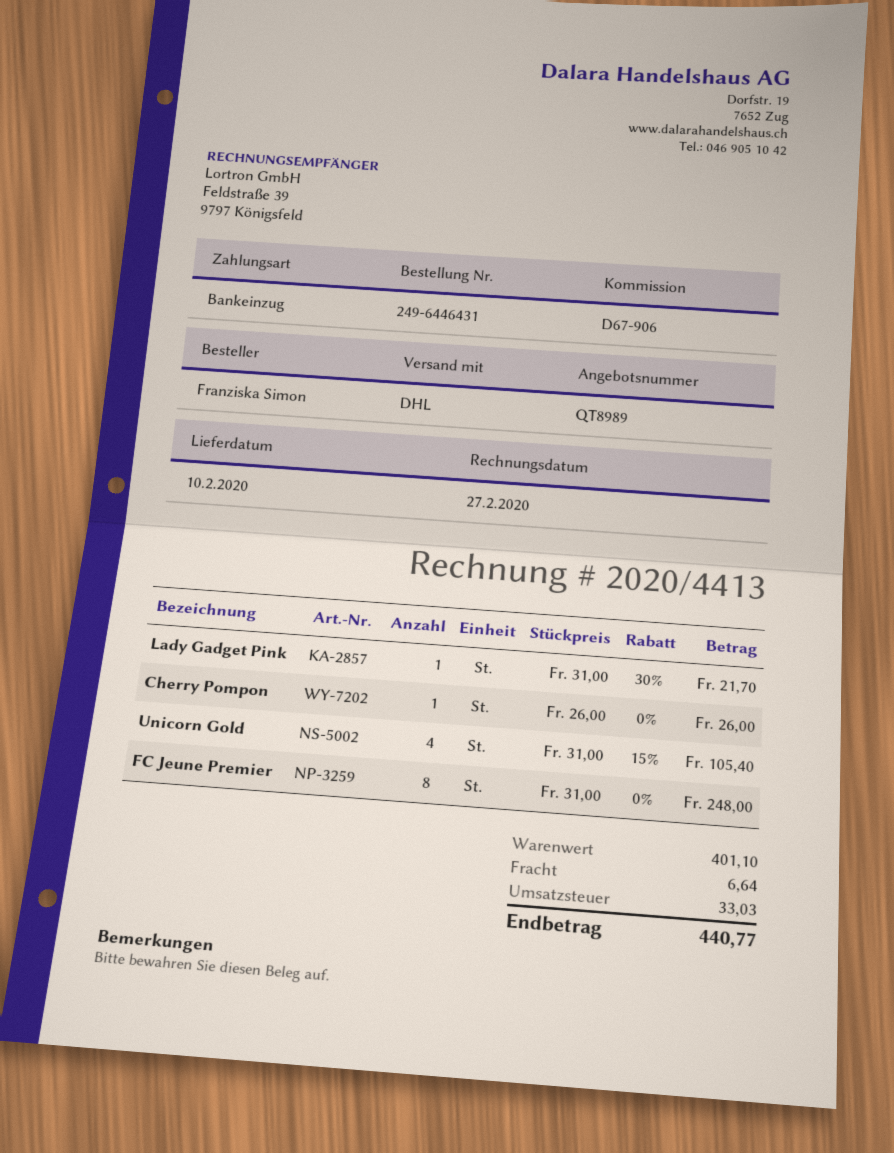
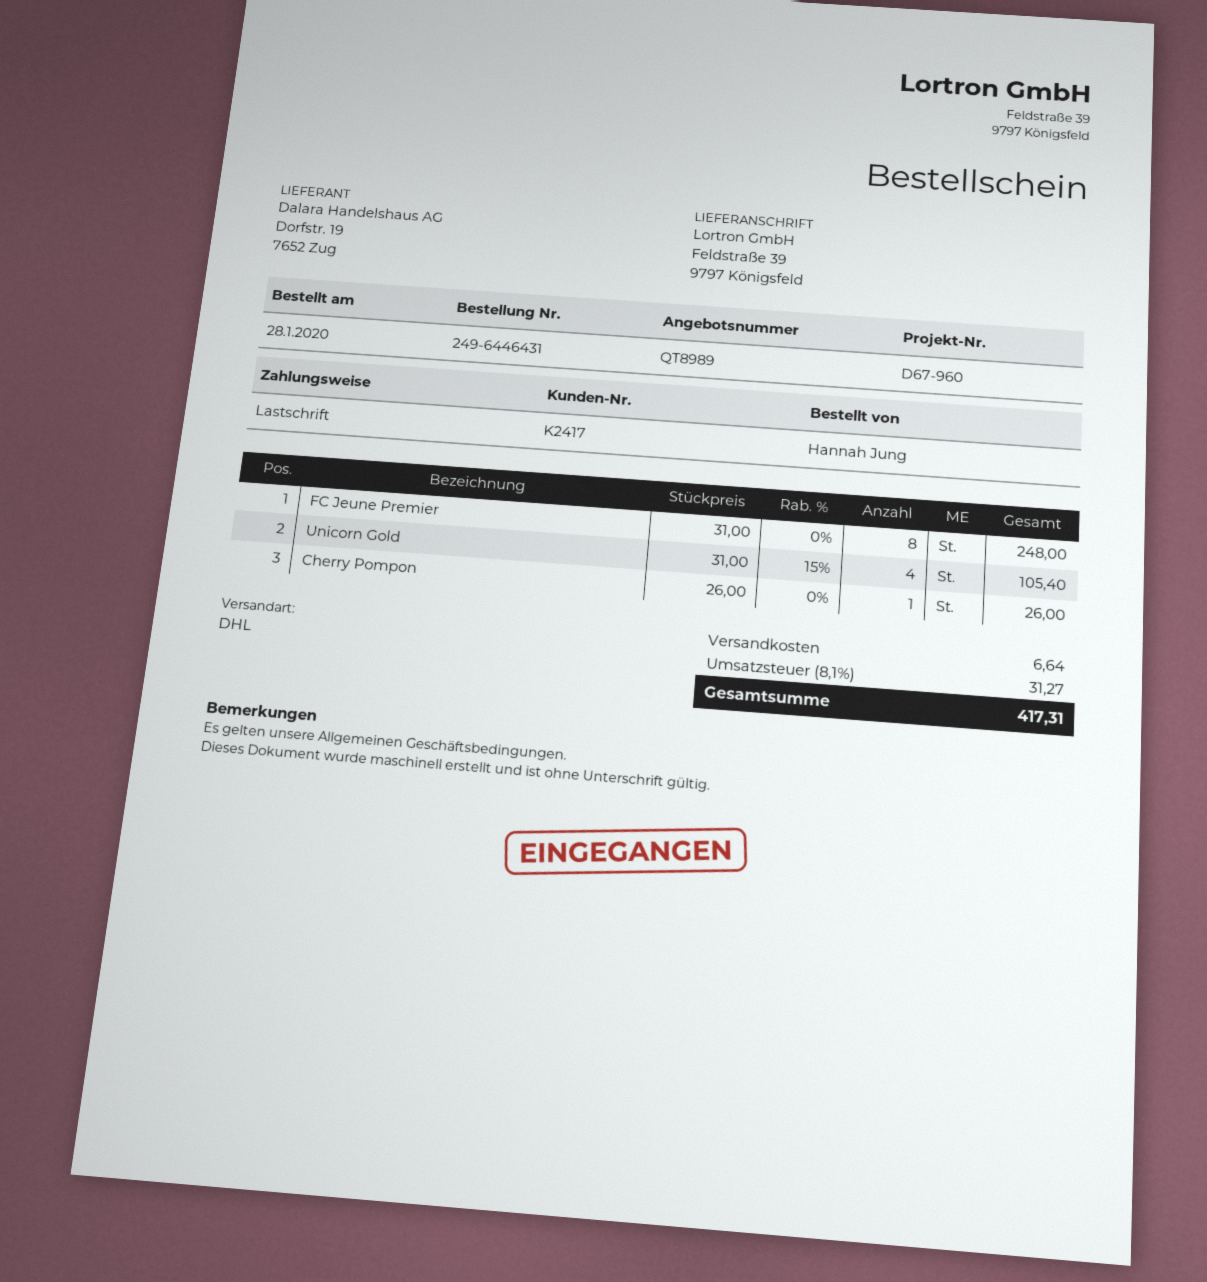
reference: D67-906 -> D67-960
ordered by: Franziska Simon -> Hannah Jung
Lady Gadget Pink: 1 x 31.00 - 30% = 21.70 -> none
tax: 33.03 -> 31.27
total: 440.77 -> 417.31

